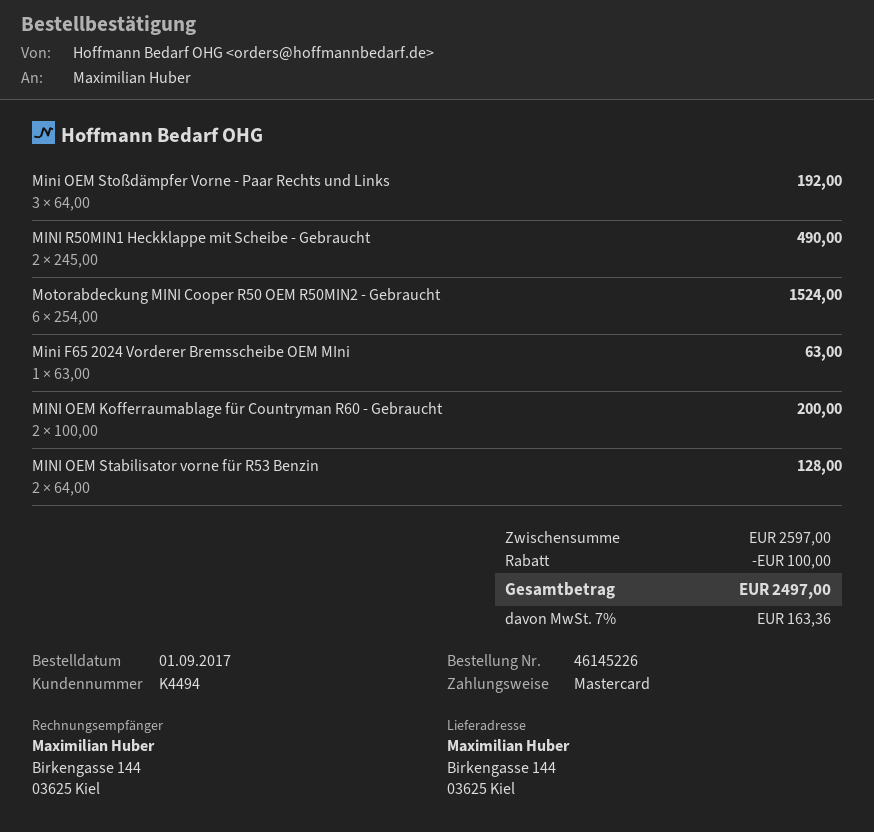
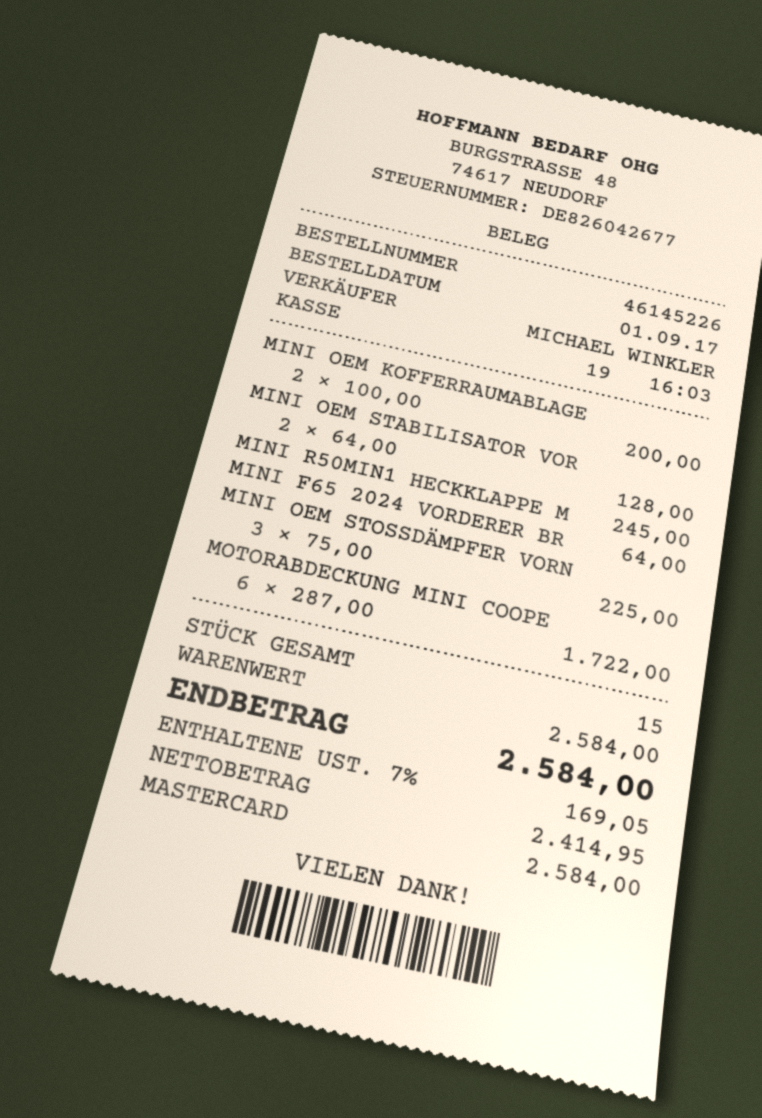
Mini OEM Stoßdämpfer Vorne - Paar Rechts und Links: 3 x 64.00 = 192.00 -> 3 x 75.00 = 225.00
MINI R50MIN1 Heckklappe mit Scheibe - Gebraucht: 2 x 245.00 = 490.00 -> 1 x 245.00 = 245.00
Motorabdeckung MINI Cooper R50 OEM R50MIN2 - Gebraucht: 6 x 254.00 = 1524.00 -> 6 x 287.00 = 1722.00
Mini F65 2024 Vorderer Bremsscheibe OEM MIni: 1 x 63.00 = 63.00 -> 1 x 64.00 = 64.00
subtotal: 2597.00 -> 2584.00
discount: 100.00 -> none
tax: 7% = 163.36 -> 7% = 169.05
total: 2497.00 -> 2584.00

